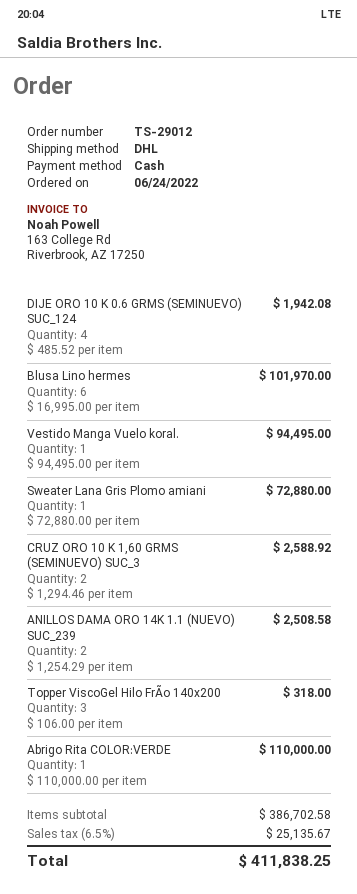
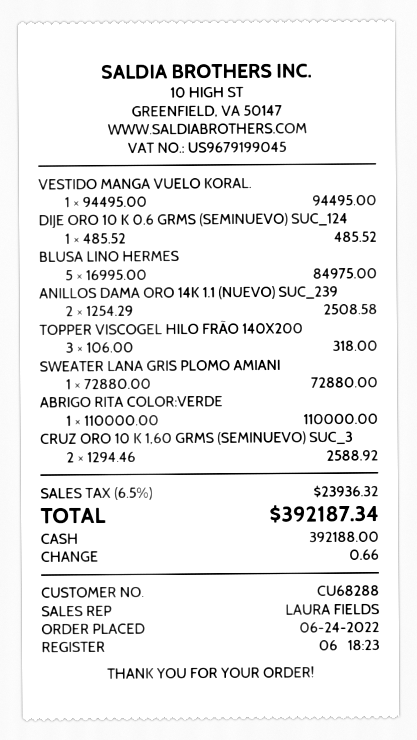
DIJE ORO 10 K 0.6 GRMS (SEMINUEVO) SUC_124: 4 x 485.52 = 1942.08 -> 1 x 485.52 = 485.52
Blusa Lino hermes: 6 x 16995.00 = 101970.00 -> 5 x 16995.00 = 84975.00
tax: 6.5% = 25135.67 -> 6.5% = 23936.32
total: 411838.25 -> 392187.34

